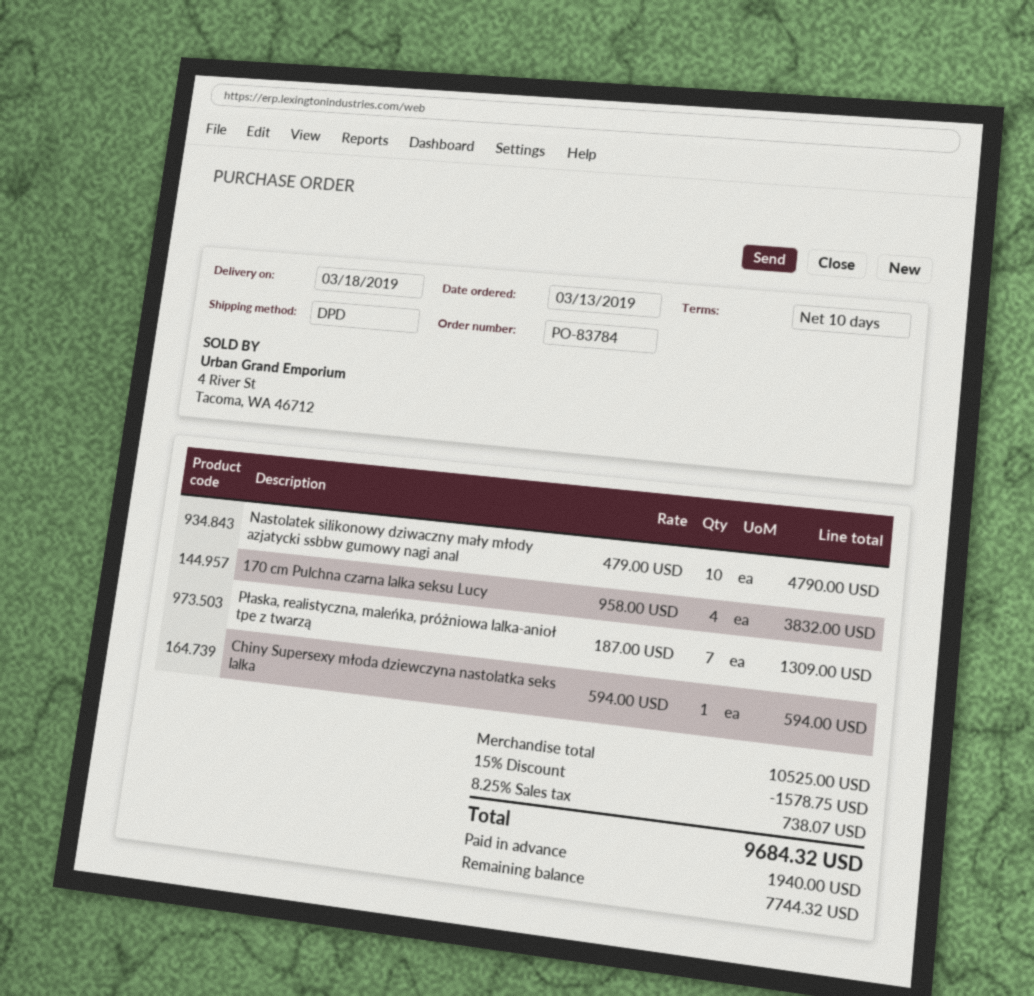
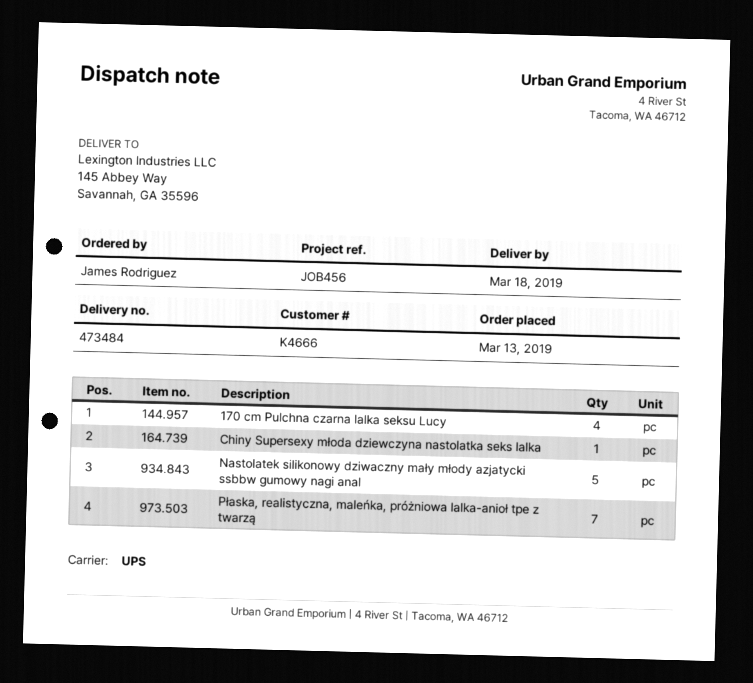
shipping method: DPD -> UPS
Nastolatek silikonowy dziwaczny mały młody azjatycki ssbbw gumowy nagi anal: 10 -> 5

